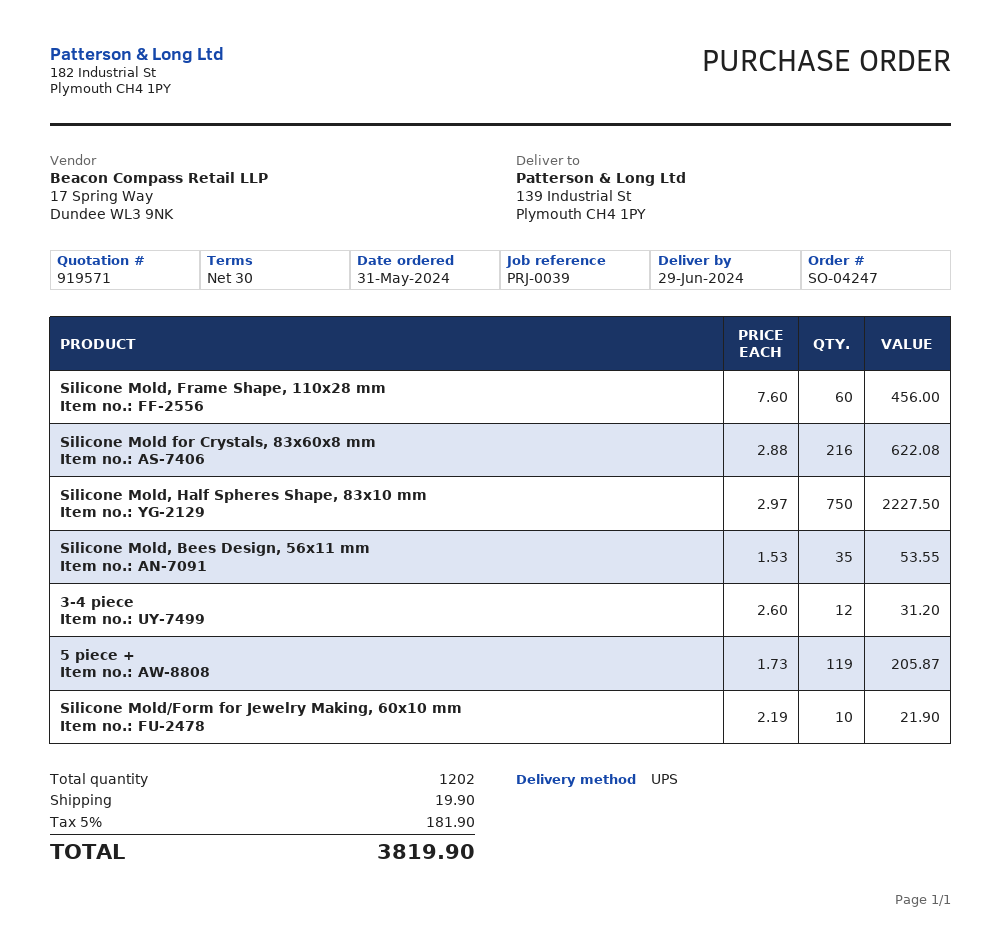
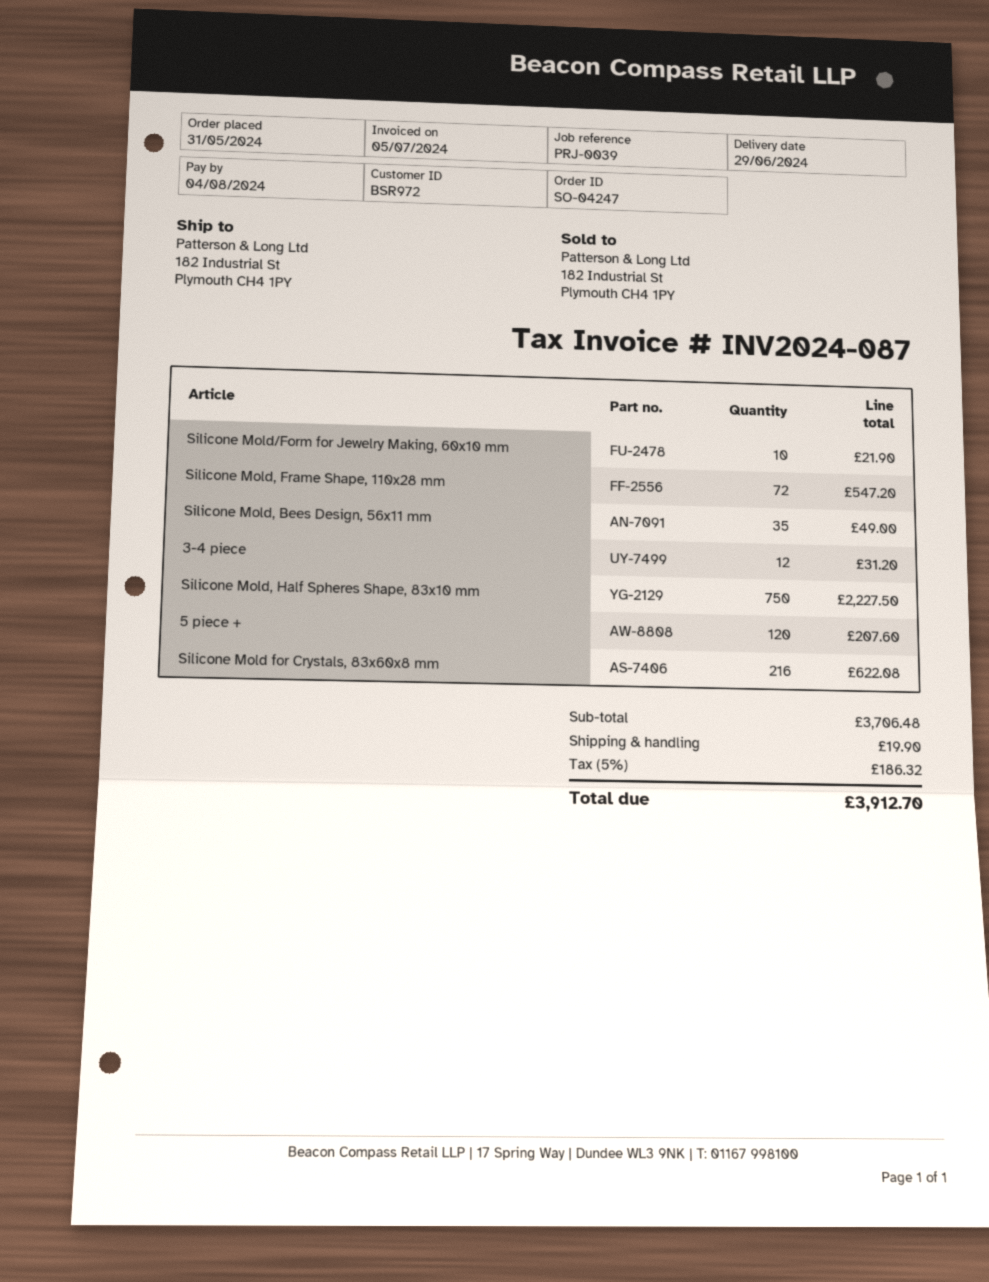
ship to: 139 Industrial St, Plymouth CH4 1PY -> 182 Industrial St, Plymouth CH4 1PY
Silicone Mold, Frame Shape, 110x28 mm: 60 for 456.00 -> 72 for 547.20
Silicone Mold, Bees Design, 56x11 mm: 35 for 53.55 -> 35 for 49.00
5 piece +: 119 for 205.87 -> 120 for 207.60
tax: 5% = 181.90 -> 5% = 186.32
total: 3819.90 -> 3912.70

